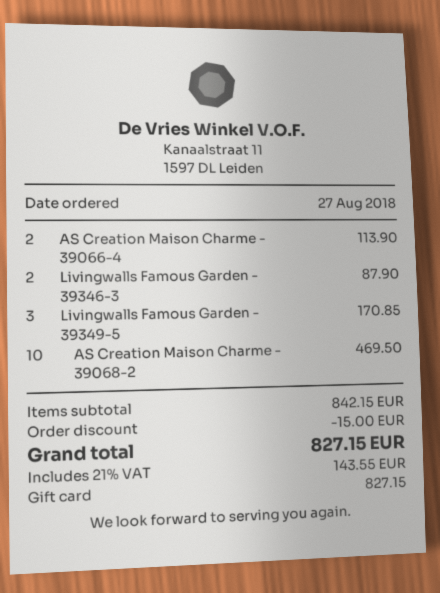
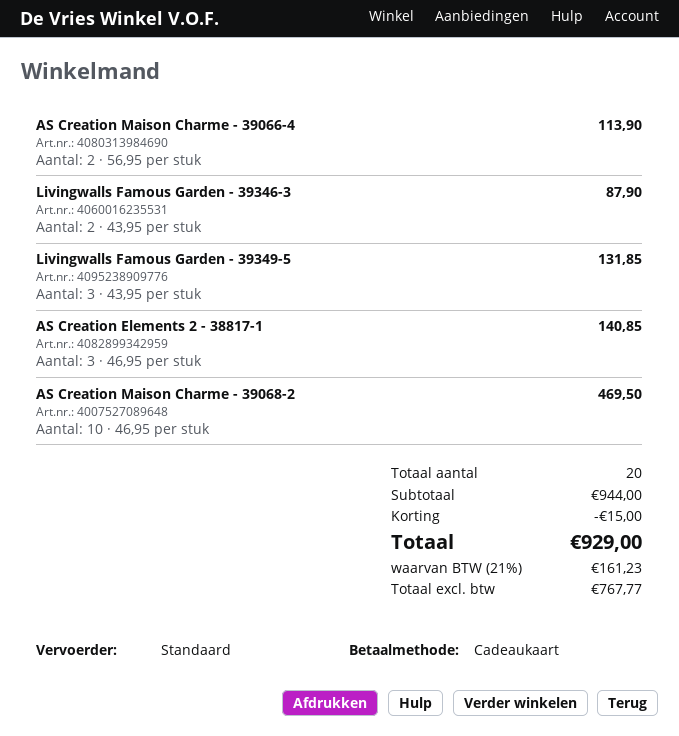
Livingwalls Famous Garden - 39349-5: 3 for 170.85 -> 3 for 131.85
AS Creation Elements 2 - 38817-1: none -> 3 for 140.85
subtotal: 842.15 -> 944.00
tax: 21% = 143.55 -> 21% = 161.23
total: 827.15 -> 929.00

